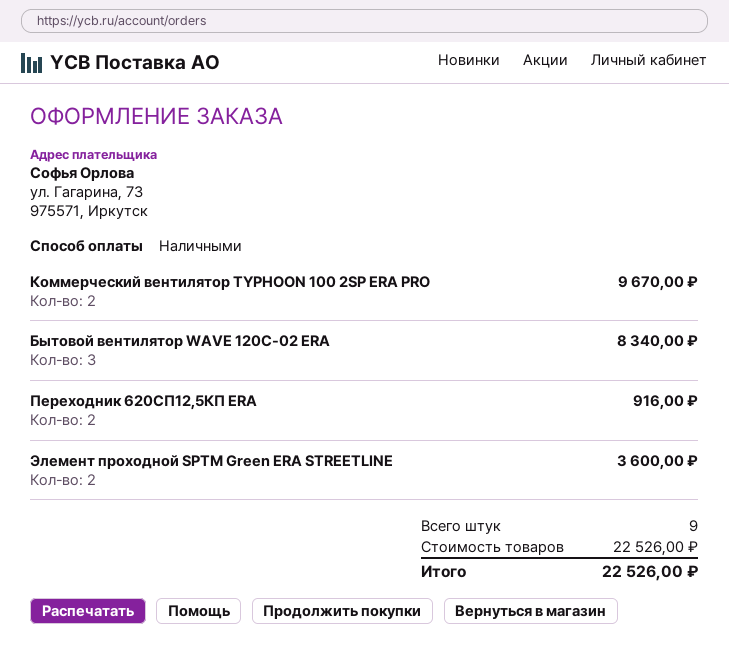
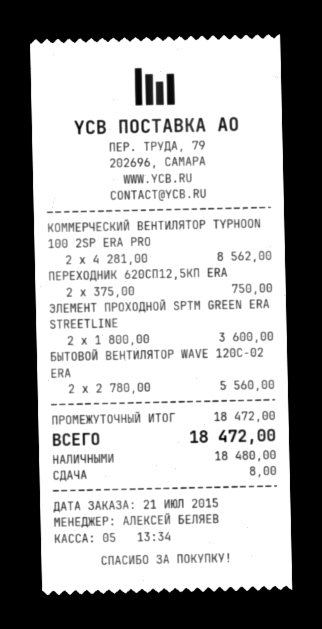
Коммерческий вентилятор TYPHOON 100 2SP ERA PRO: 2 for 9670.00 -> 2 for 8562.00
Бытовой вентилятор WAVE 120C-02 ERA: 3 for 8340.00 -> 2 for 5560.00
Переходник 620СП12,5КП ERA: 2 for 916.00 -> 2 for 750.00
subtotal: 22526.00 -> 18472.00
total: 22526.00 -> 18472.00

